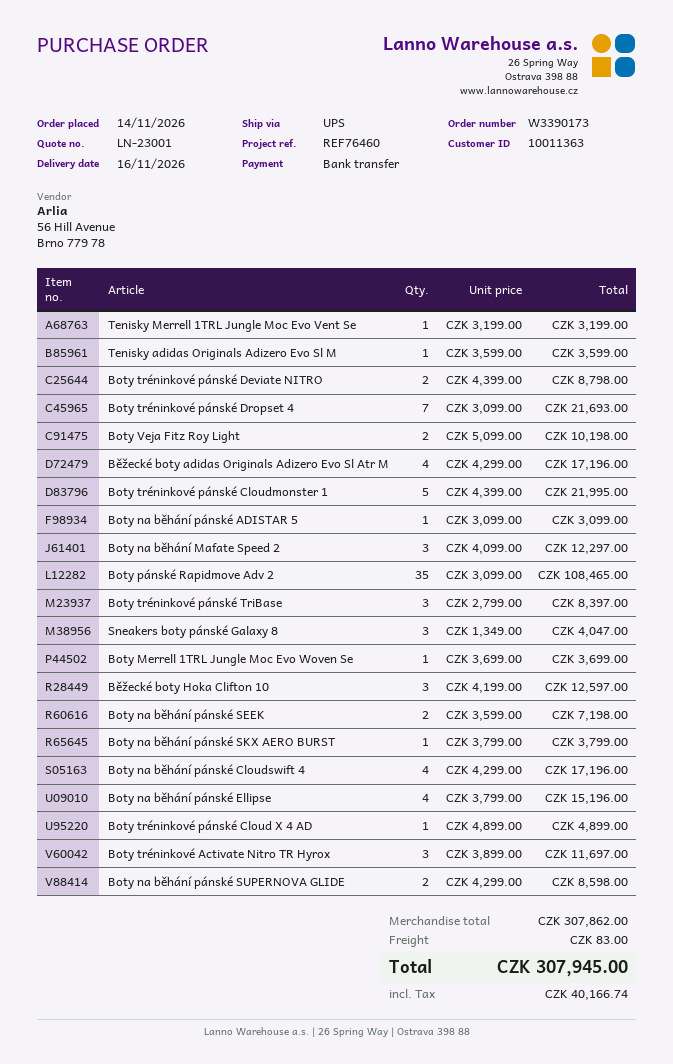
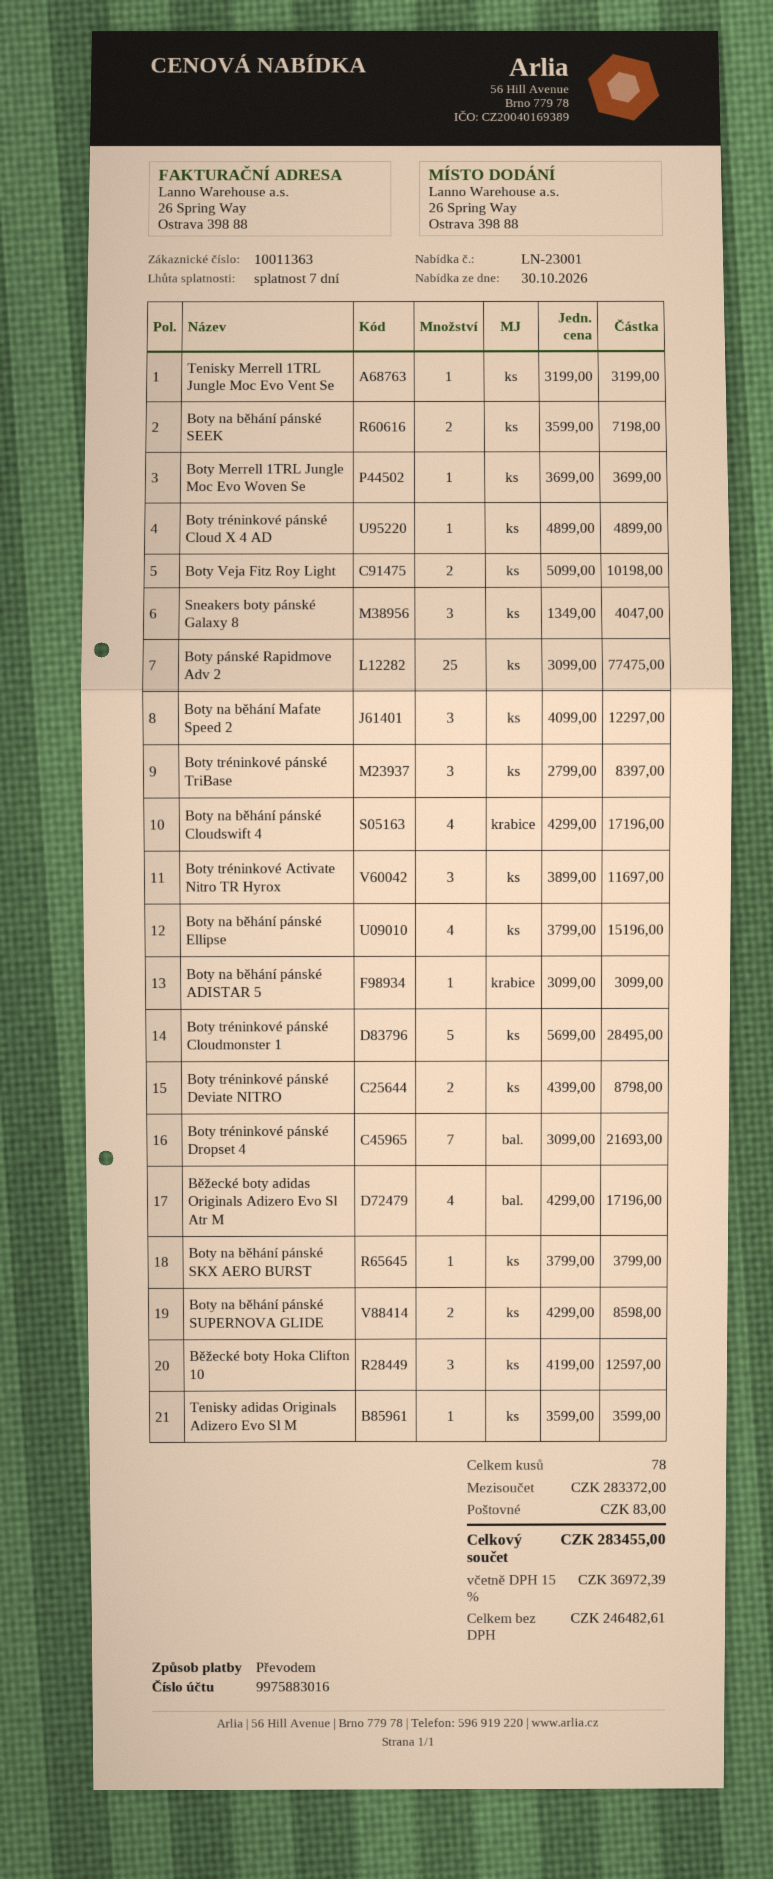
Boty tréninkové pánské Cloudmonster 1: 5 x 4399.00 = 21995.00 -> 5 x 5699.00 = 28495.00
Boty pánské Rapidmove Adv 2: 35 x 3099.00 = 108465.00 -> 25 x 3099.00 = 77475.00
subtotal: 307862.00 -> 283372.00
tax: 40166.74 -> 36972.39
total: 307945.00 -> 283455.00

